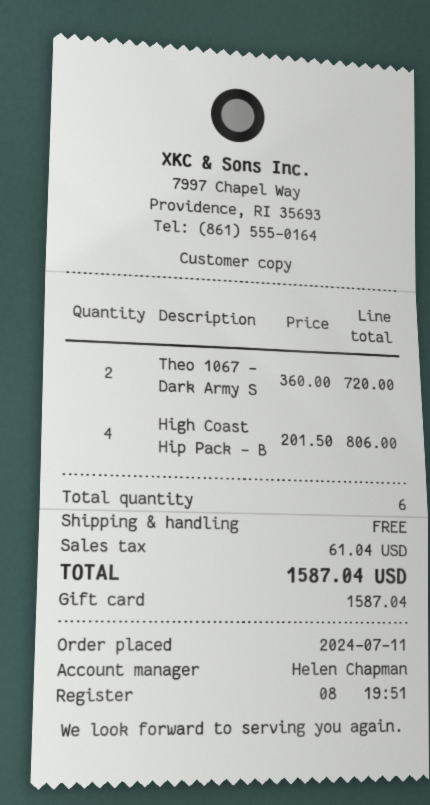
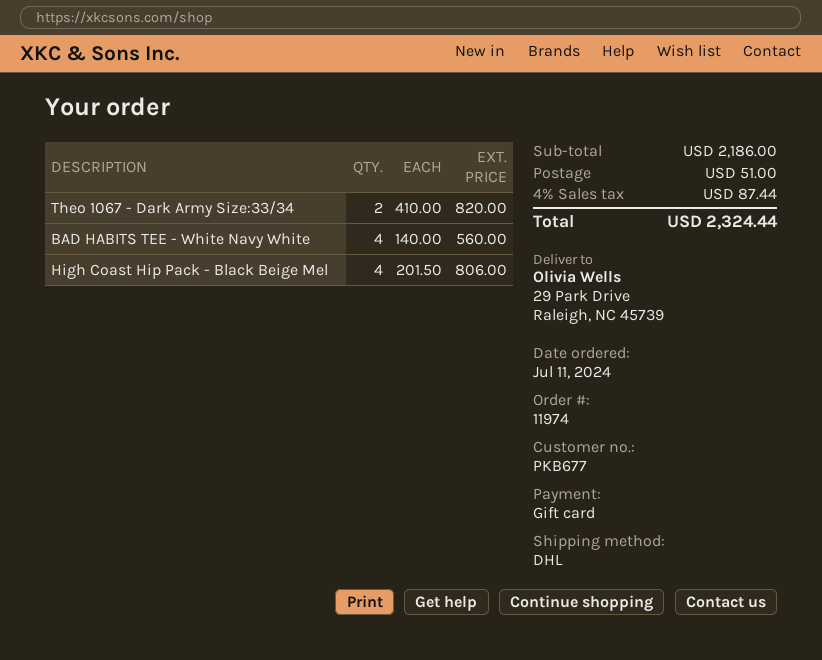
Theo 1067 - Dark Army S: 2 x 360.00 = 720.00 -> 2 x 410.00 = 820.00
BAD HABITS TEE - White Navy White: none -> 4 x 140.00 = 560.00
shipping: 0.00 -> 51.00
tax: 61.04 -> 87.44
total: 1587.04 -> 2324.44

